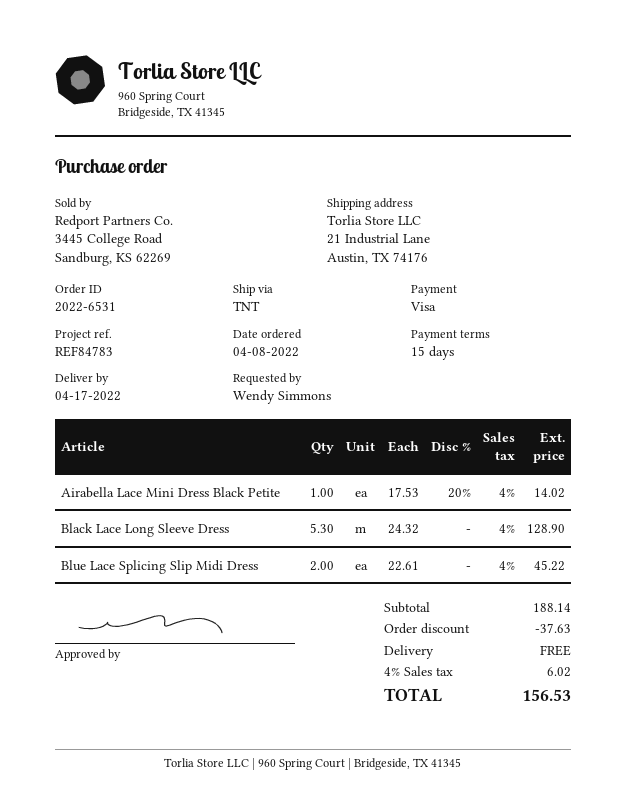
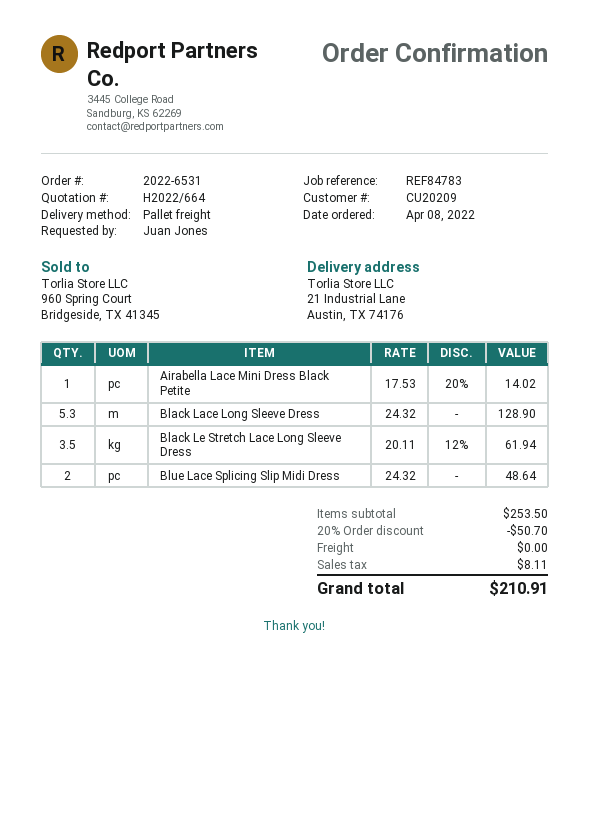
ordered by: Wendy Simmons -> Juan Jones
shipping method: TNT -> pallet freight
Blue Lace Splicing Slip Midi Dress: 2 x 22.61 = 45.22 -> 2 x 24.32 = 48.64
Black Le Stretch Lace Long Sleeve Dress: none -> 3.5 x 20.11 - 12% = 61.94
subtotal: 188.14 -> 253.50
discount: 37.63 -> 50.70
tax: 6.02 -> 8.11
total: 156.53 -> 210.91

